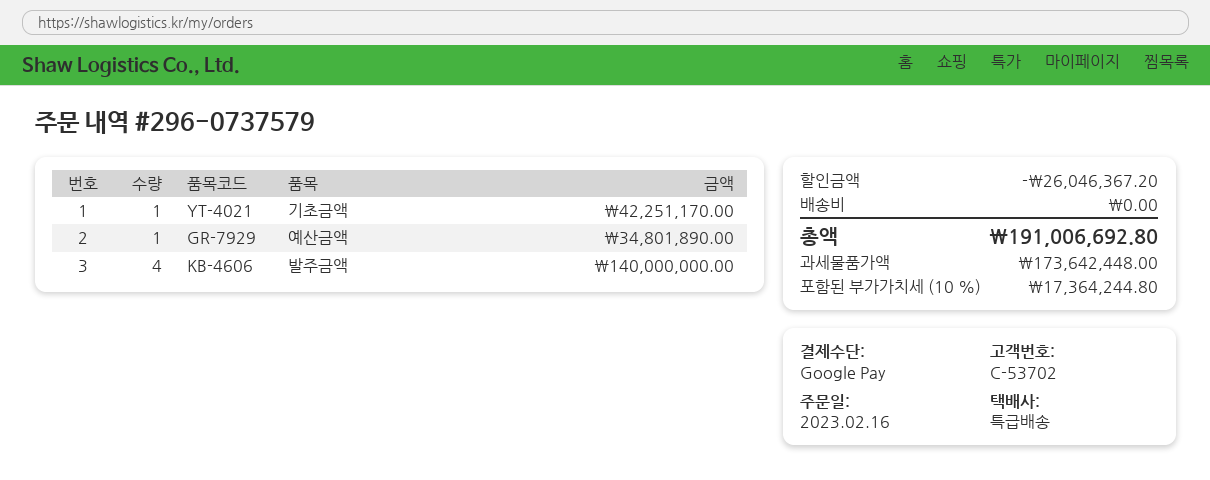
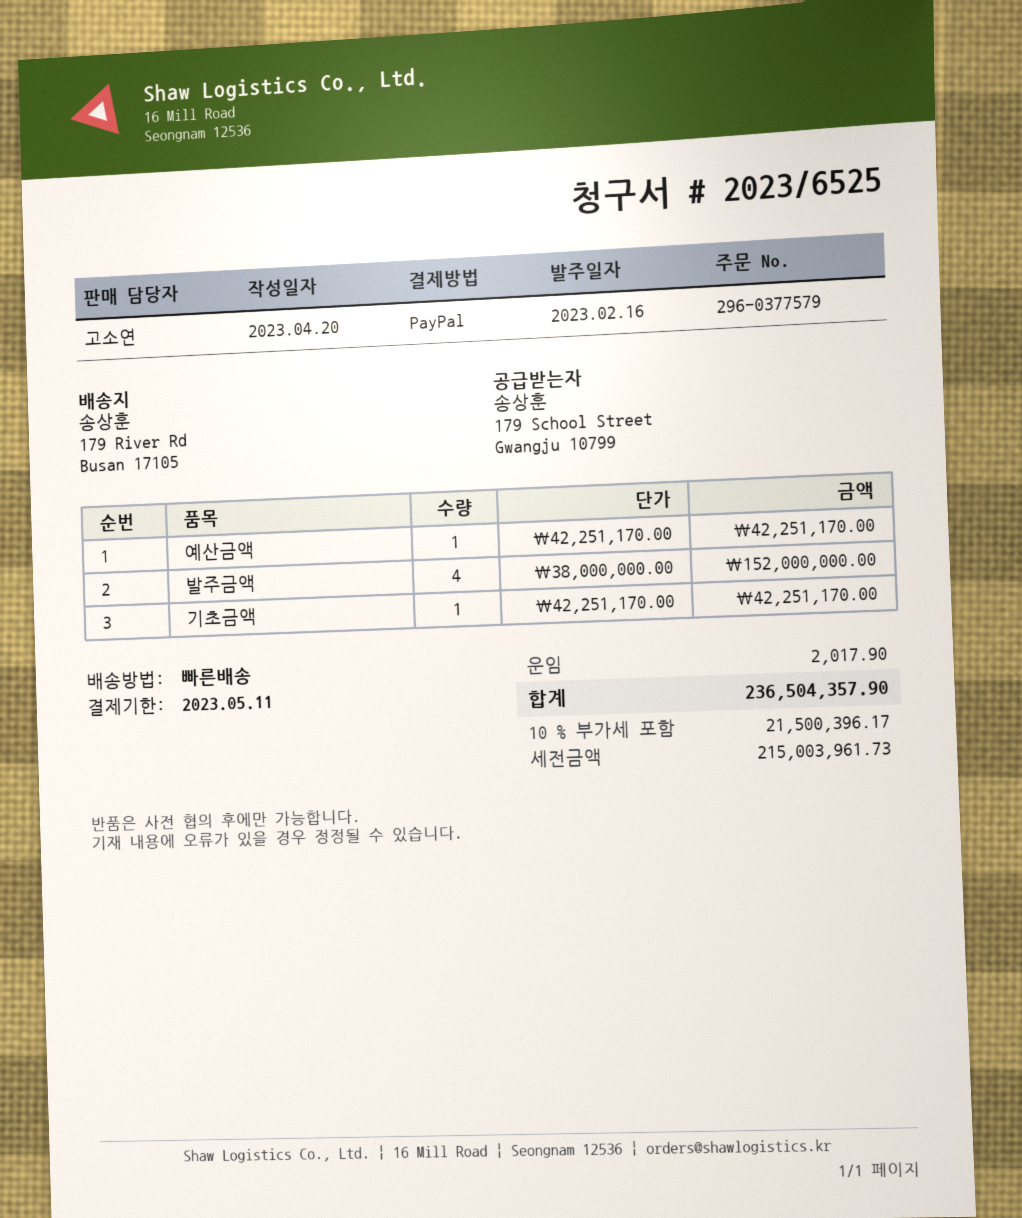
order number: 296-0737579 -> 296-0377579
payment method: Google Pay -> PayPal
예산금액: 1 for 34801890.00 -> 1 for 42251170.00
발주금액: 4 for 140000000.00 -> 4 for 152000000.00
discount: 26046367.20 -> none
shipping: 0.00 -> 2017.90
net: 173642448.00 -> 215003961.73
tax: 10% = 17364244.80 -> 10% = 21500396.17
total: 191006692.80 -> 236504357.90

